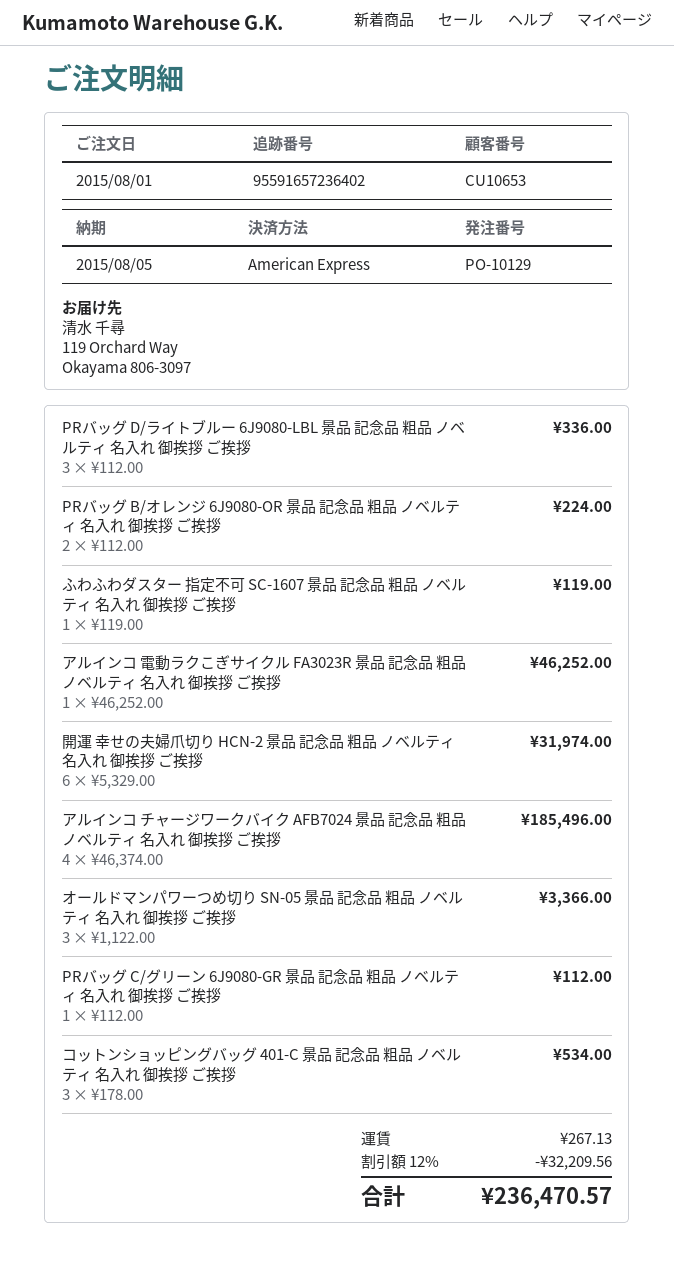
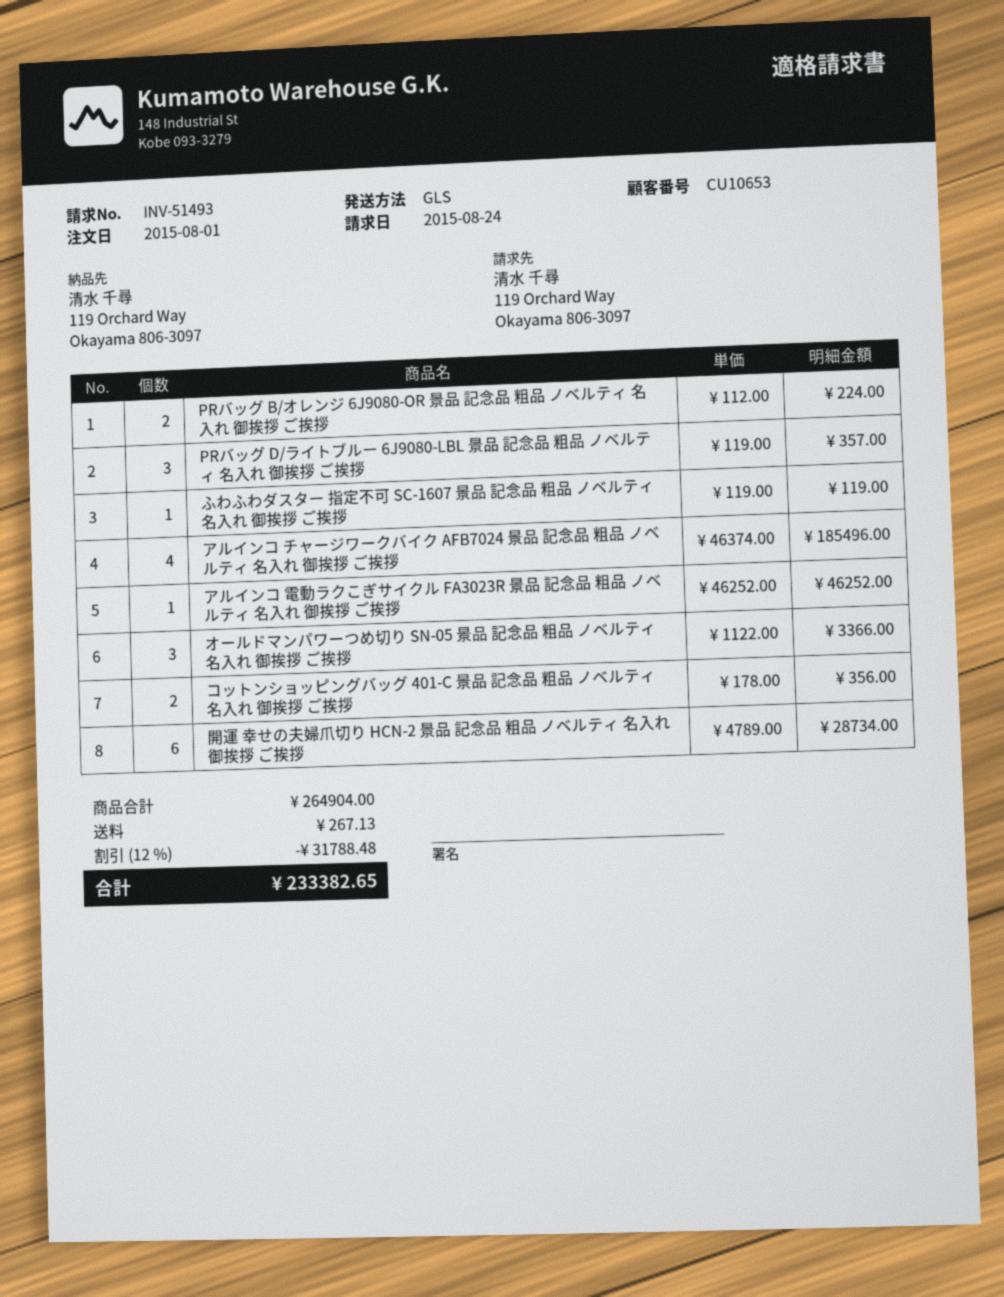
PRバッグ D/ライトブルー 6J9080-LBL 景品 記念品 粗品 ノベルティ 名入れ 御挨拶 ご挨拶: 3 x 112.00 = 336.00 -> 3 x 119.00 = 357.00
開運 幸せの夫婦爪切り HCN-2 景品 記念品 粗品 ノベルティ 名入れ 御挨拶 ご挨拶: 6 x 5329.00 = 31974.00 -> 6 x 4789.00 = 28734.00
PRバッグ C/グリーン 6J9080-GR 景品 記念品 粗品 ノベルティ 名入れ 御挨拶 ご挨拶: 1 x 112.00 = 112.00 -> none
コットンショッピングバッグ 401-C 景品 記念品 粗品 ノベルティ 名入れ 御挨拶 ご挨拶: 3 x 178.00 = 534.00 -> 2 x 178.00 = 356.00
discount: 12% = 32209.56 -> 12% = 31788.48
total: 236470.57 -> 233382.65

